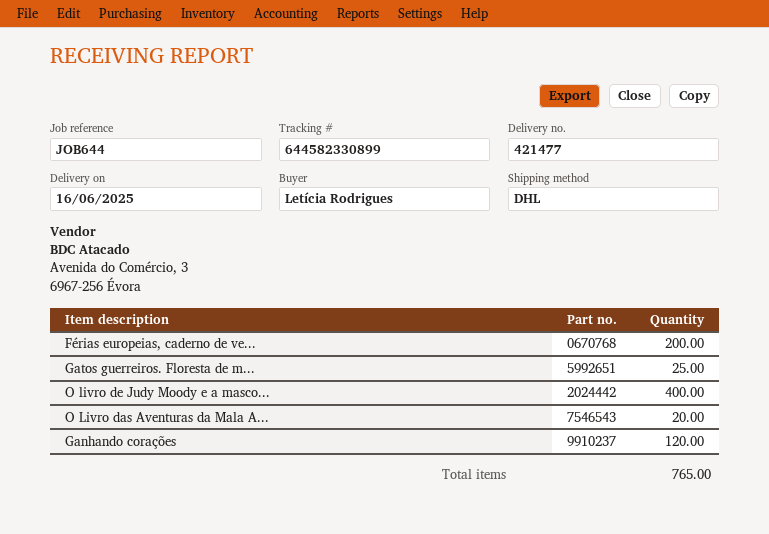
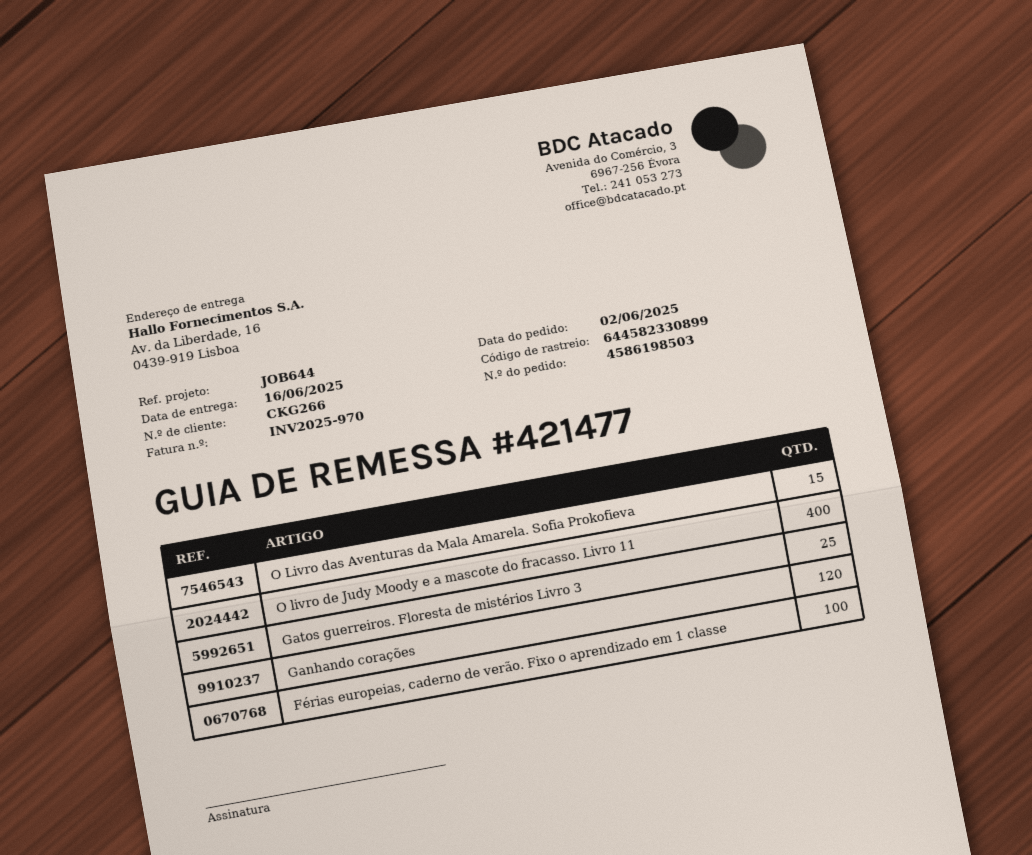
Férias europeias, caderno de ve...: 200 -> 100
O Livro das Aventuras da Mala A...: 20 -> 15

